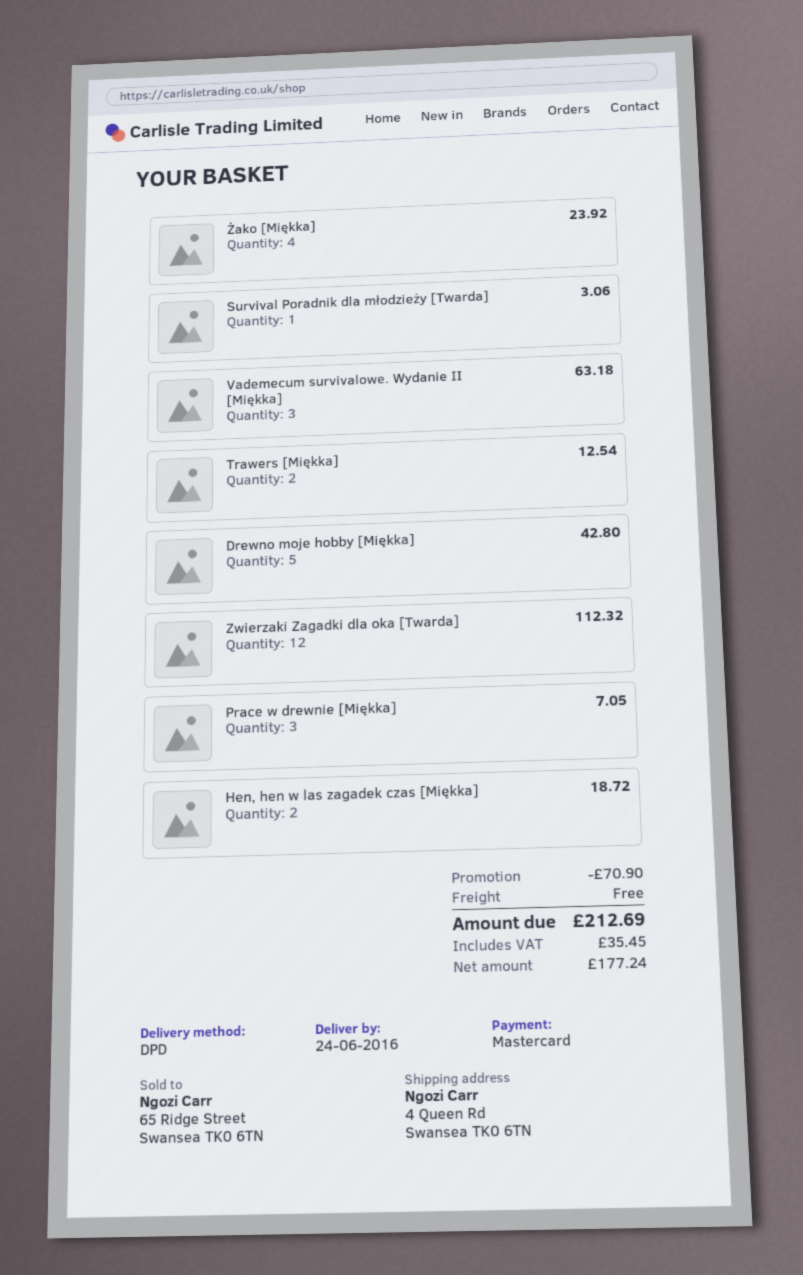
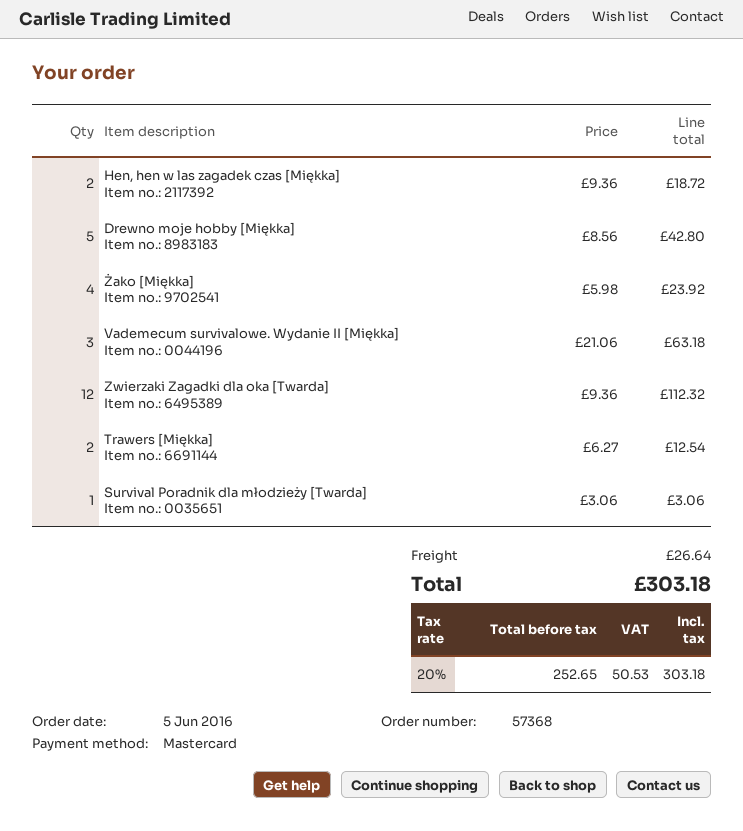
Prace w drewnie [Miękka]: 3 for 7.05 -> none
discount: 70.90 -> none
shipping: 0.00 -> 26.64
net: 177.24 -> 252.65
tax: 35.45 -> 50.53
total: 212.69 -> 303.18

